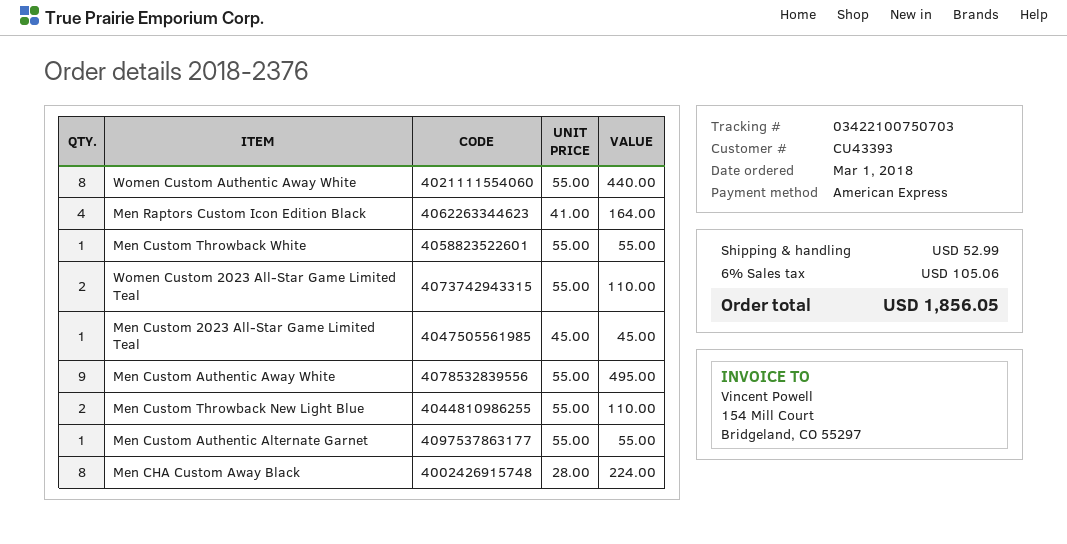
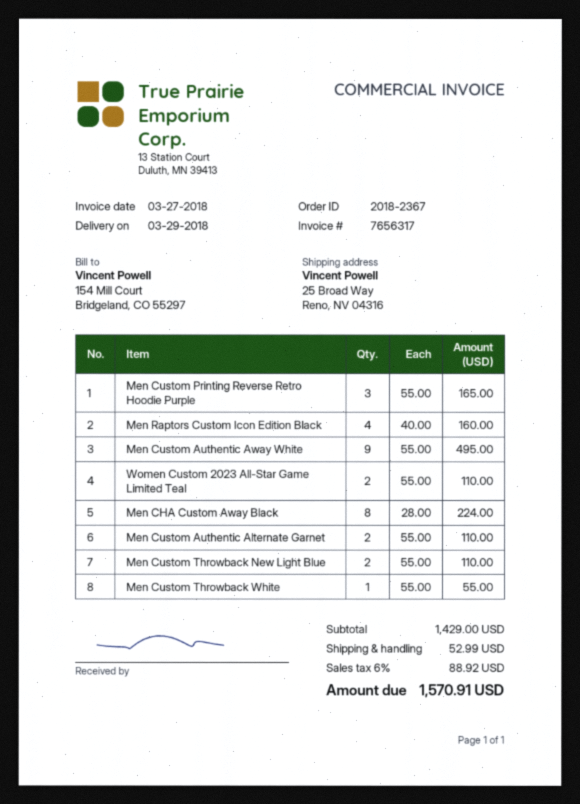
order number: 2018-2376 -> 2018-2367
Women Custom Authentic Away White: 8 x 55.00 = 440.00 -> none
Men Raptors Custom Icon Edition Black: 4 x 41.00 = 164.00 -> 4 x 40.00 = 160.00
Men Custom 2023 All-Star Game Limited Teal: 1 x 45.00 = 45.00 -> none
Men Custom Authentic Alternate Garnet: 1 x 55.00 = 55.00 -> 2 x 55.00 = 110.00
Men Custom Printing Reverse Retro Hoodie Purple: none -> 3 x 55.00 = 165.00
tax: 6% = 105.06 -> 6% = 88.92
total: 1856.05 -> 1570.91

